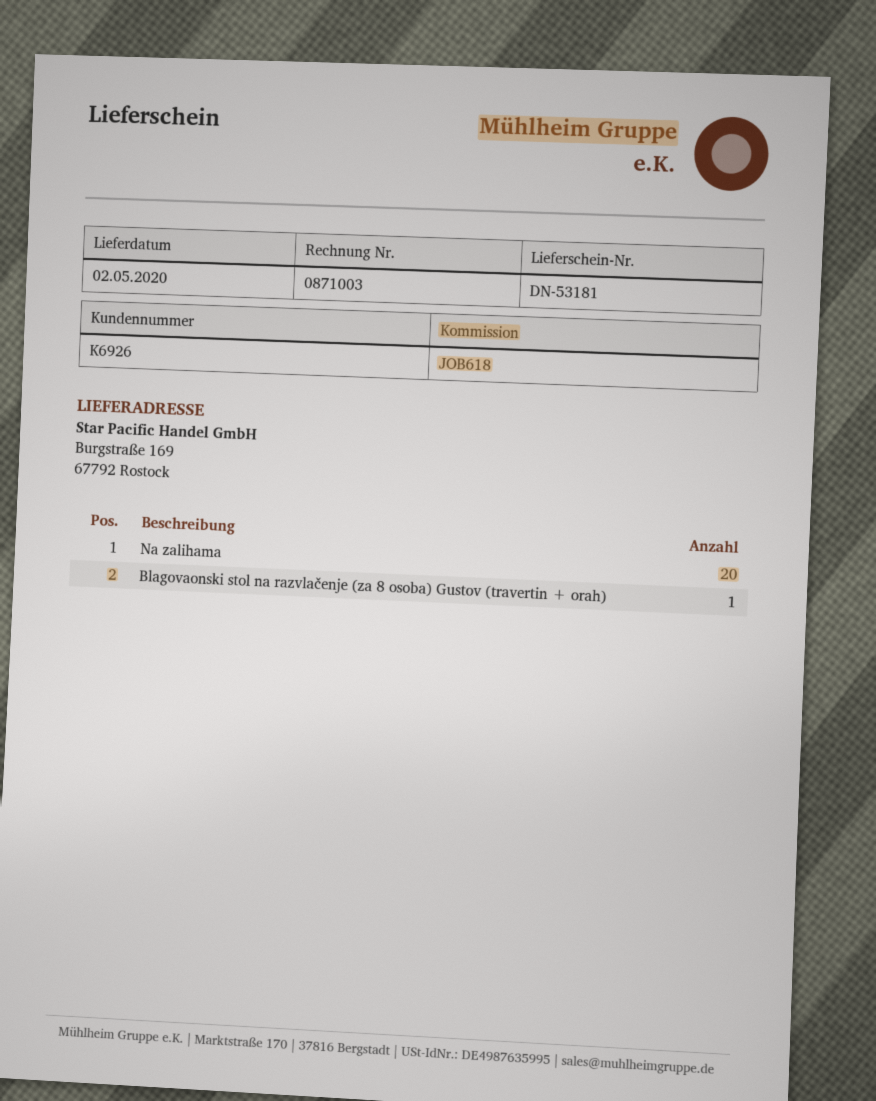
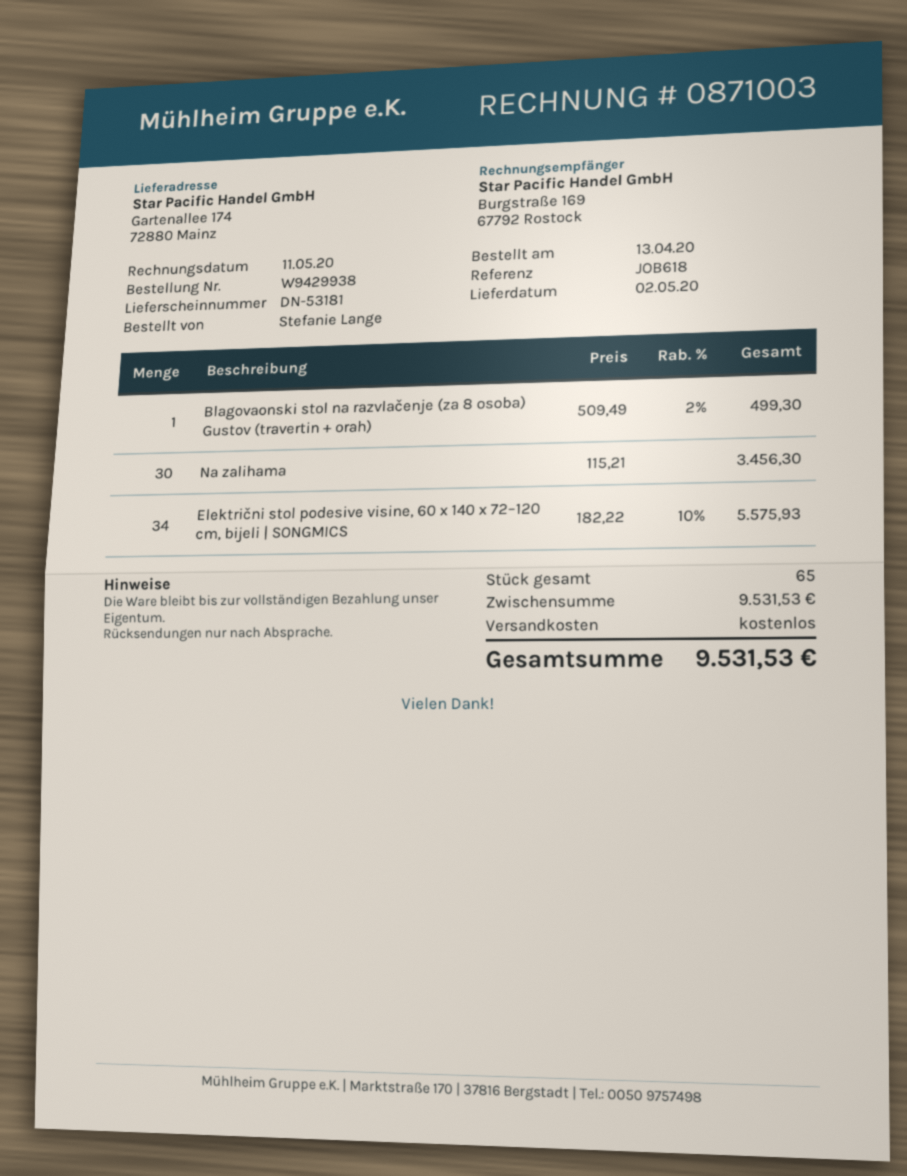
ship to: Burgstraße 169, 67792 Rostock -> Gartenallee 174, 72880 Mainz
Na zalihama: 20 -> 30
Električni stol podesive visine, 60 x 140 x 72–120 cm, bijeli | SONGMICS: none -> 34

